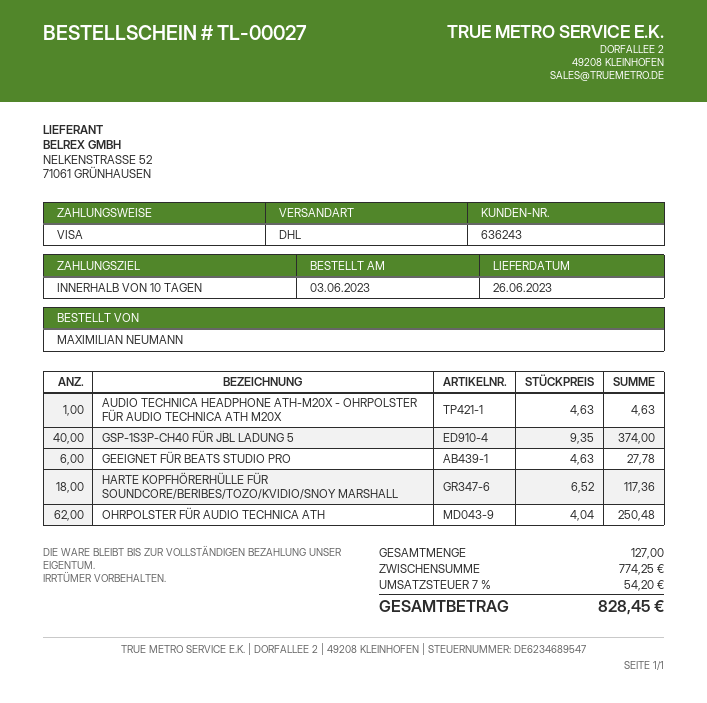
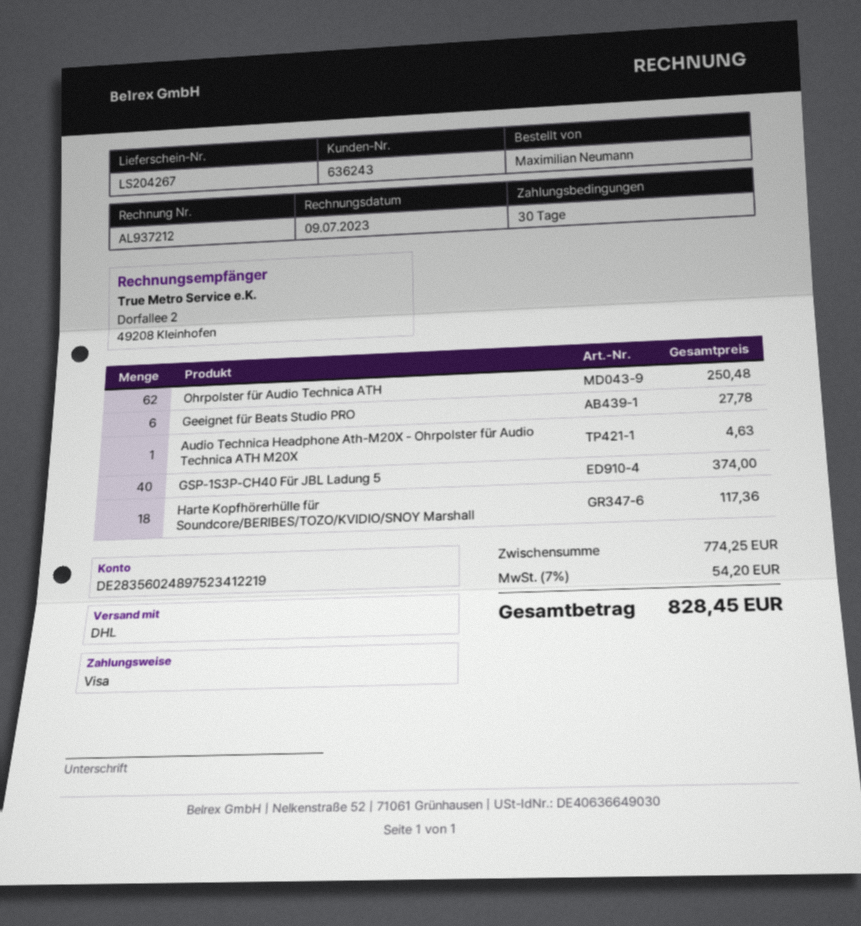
payment terms: 10 days -> 30 days

